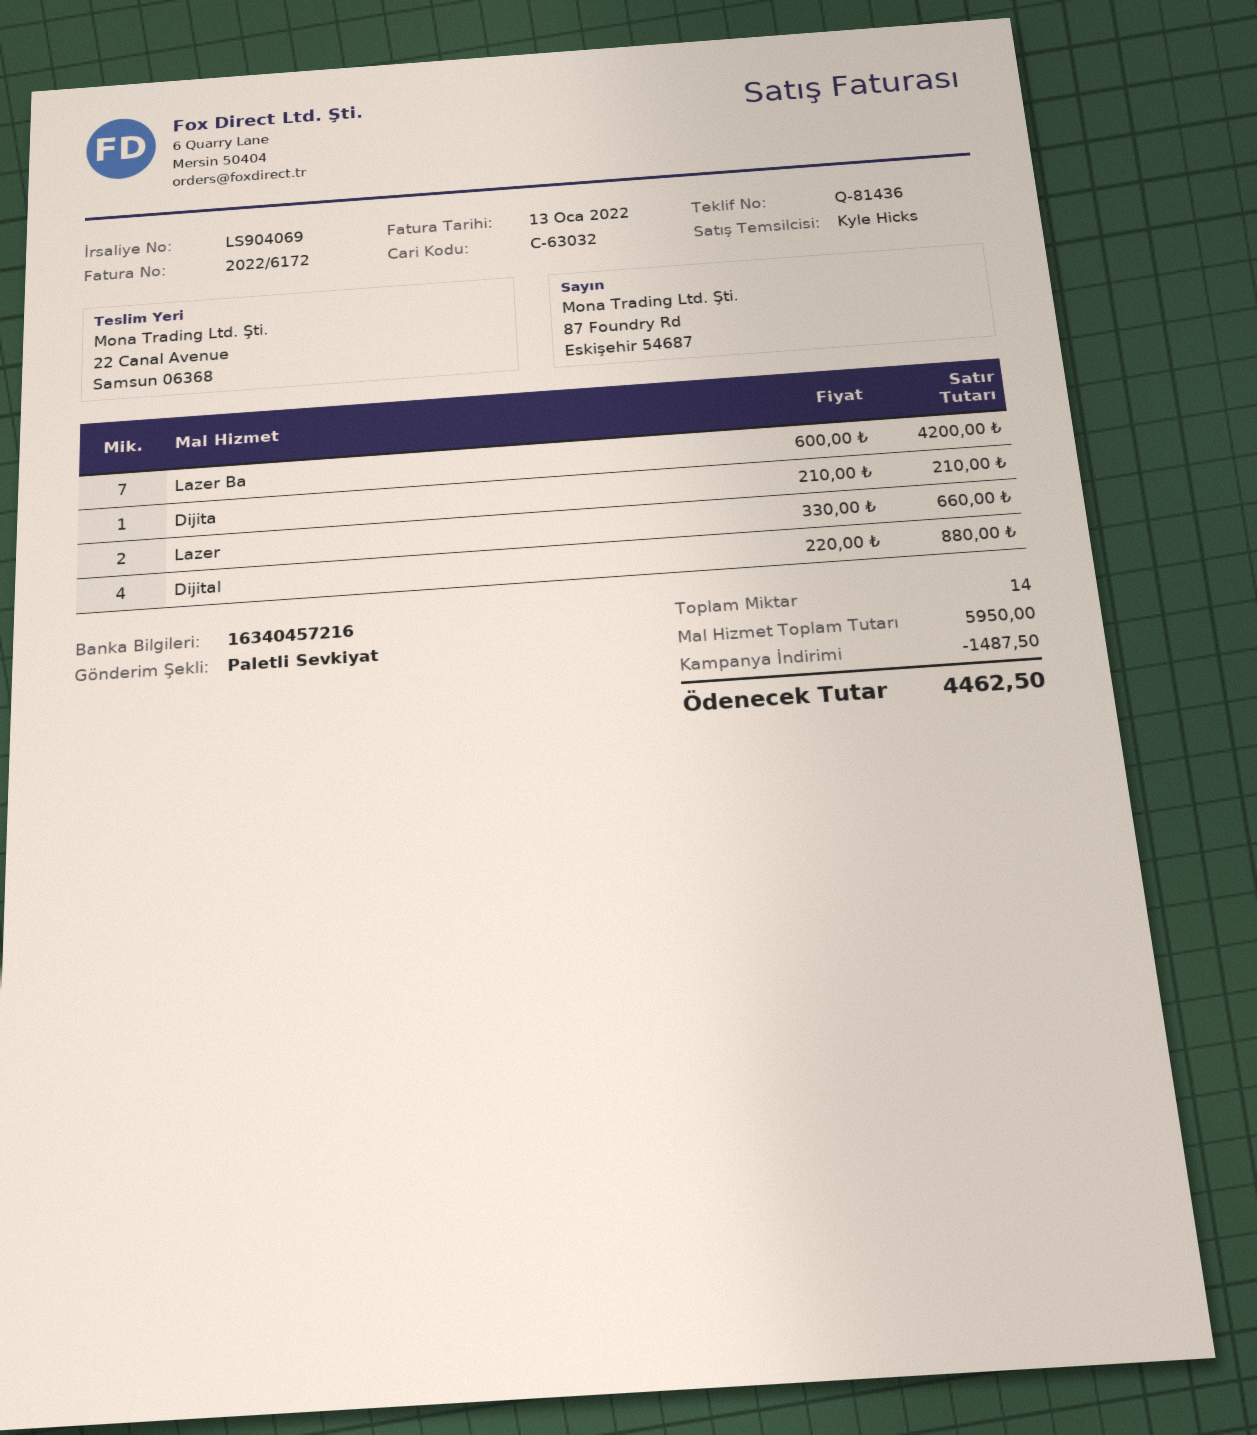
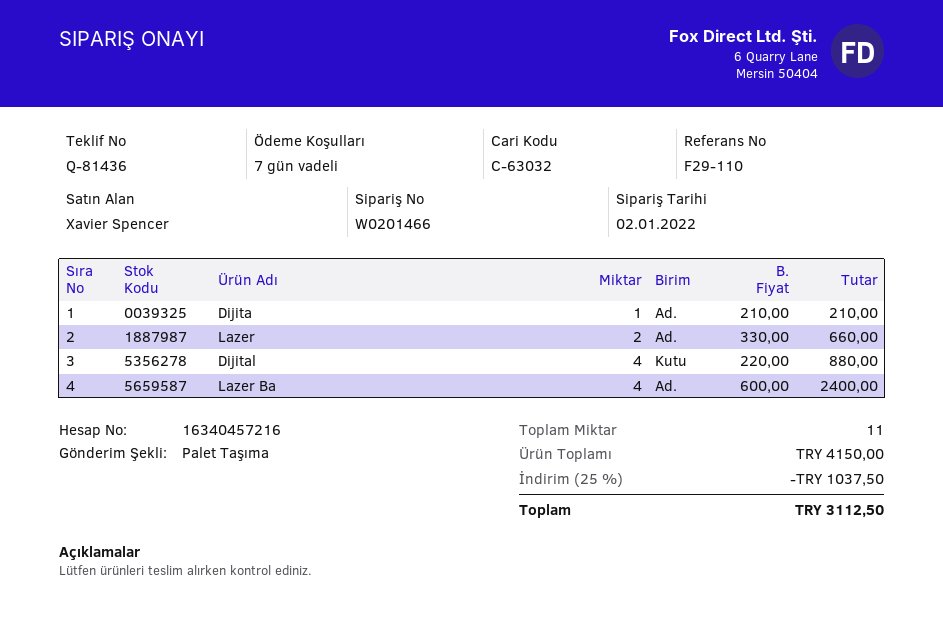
Lazer Ba: 7 x 600.00 = 4200.00 -> 4 x 600.00 = 2400.00
total quantity: 14 -> 11
subtotal: 5950.00 -> 4150.00
discount: 1487.50 -> 1037.50
total: 4462.50 -> 3112.50

